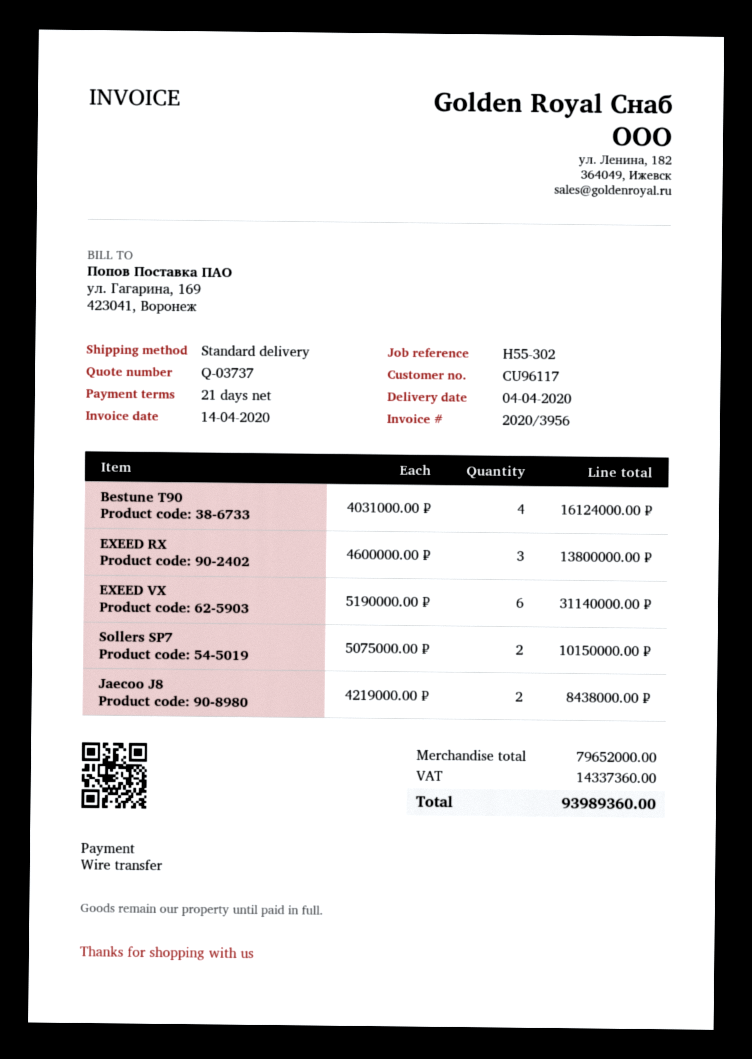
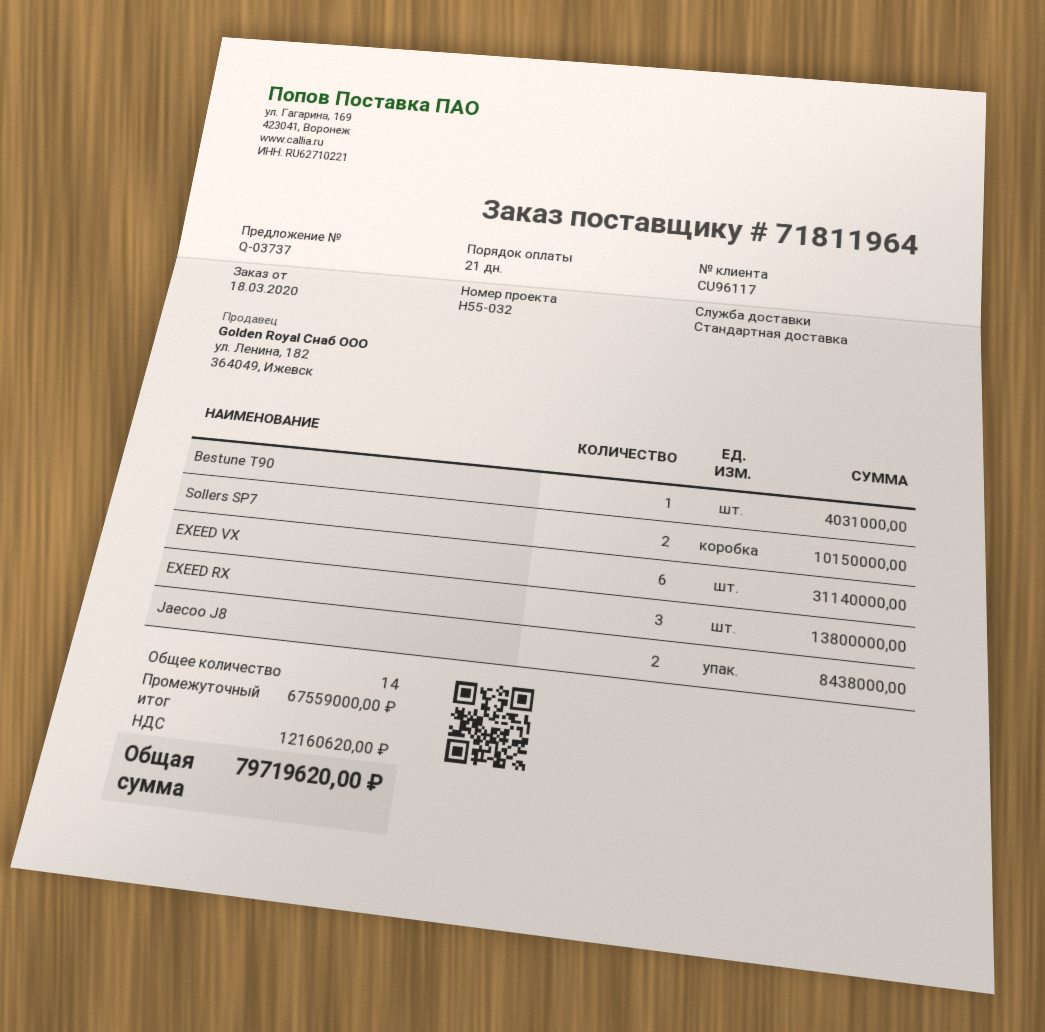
reference: H55-302 -> H55-032
Bestune T90: 4 for 16124000.00 -> 1 for 4031000.00
subtotal: 79652000.00 -> 67559000.00
tax: 14337360.00 -> 12160620.00
total: 93989360.00 -> 79719620.00

